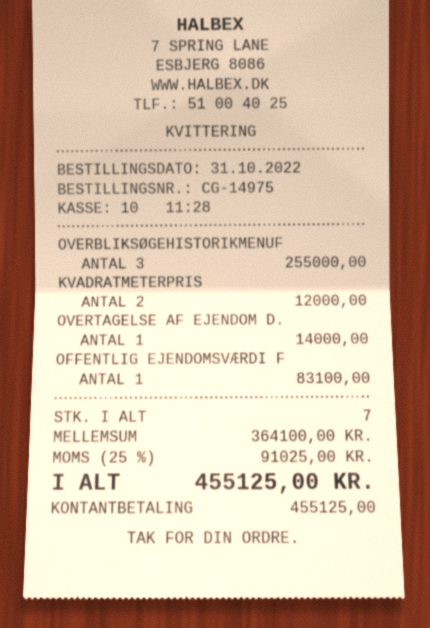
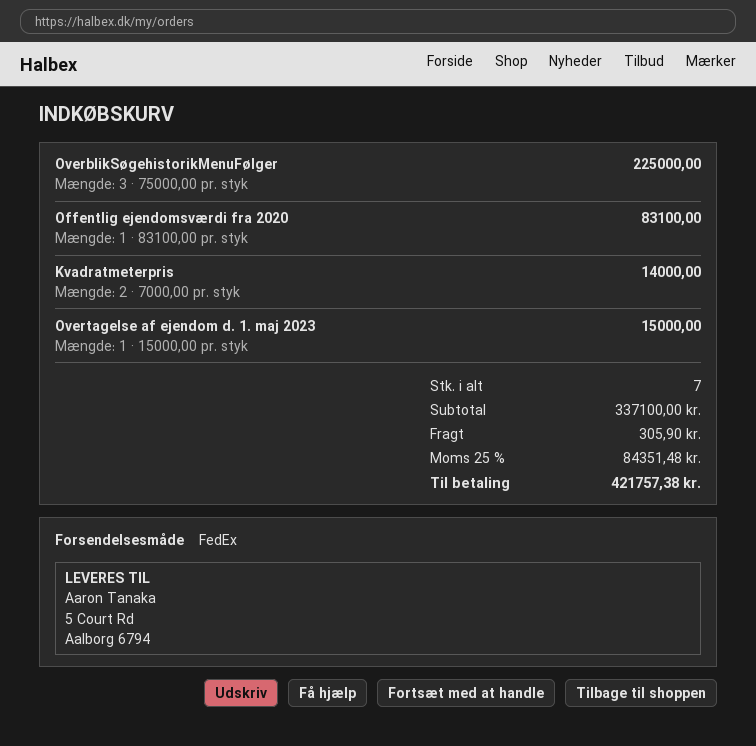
OVERBLIKSØGEHISTORIKMENUF: 3 for 255000.00 -> 3 for 225000.00
KVADRATMETERPRIS: 2 for 12000.00 -> 2 for 14000.00
OVERTAGELSE AF EJENDOM D.: 1 for 14000.00 -> 1 for 15000.00
subtotal: 364100.00 -> 337100.00
shipping: none -> 305.90
tax: 25% = 91025.00 -> 25% = 84351.48
total: 455125.00 -> 421757.38

